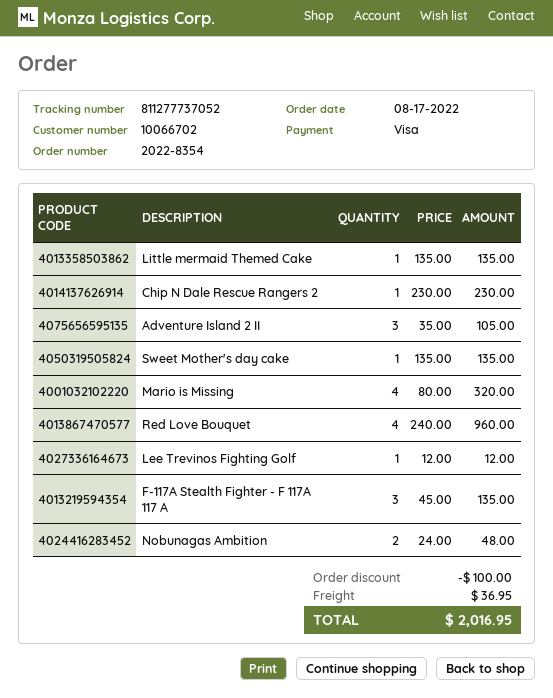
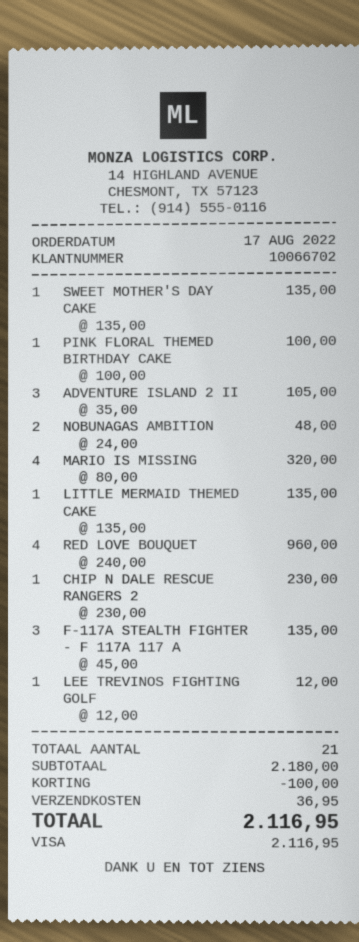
PINK FLORAL THEMED BIRTHDAY CAKE: none -> 1 x 100.00 = 100.00
total: 2016.95 -> 2116.95

